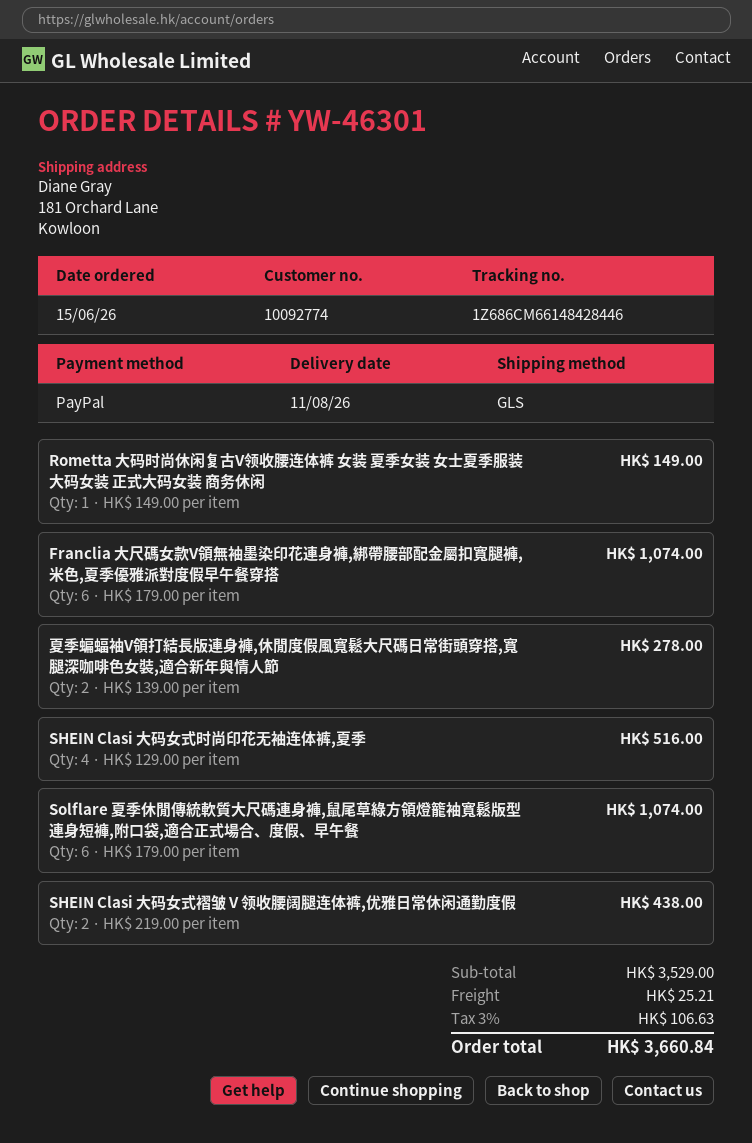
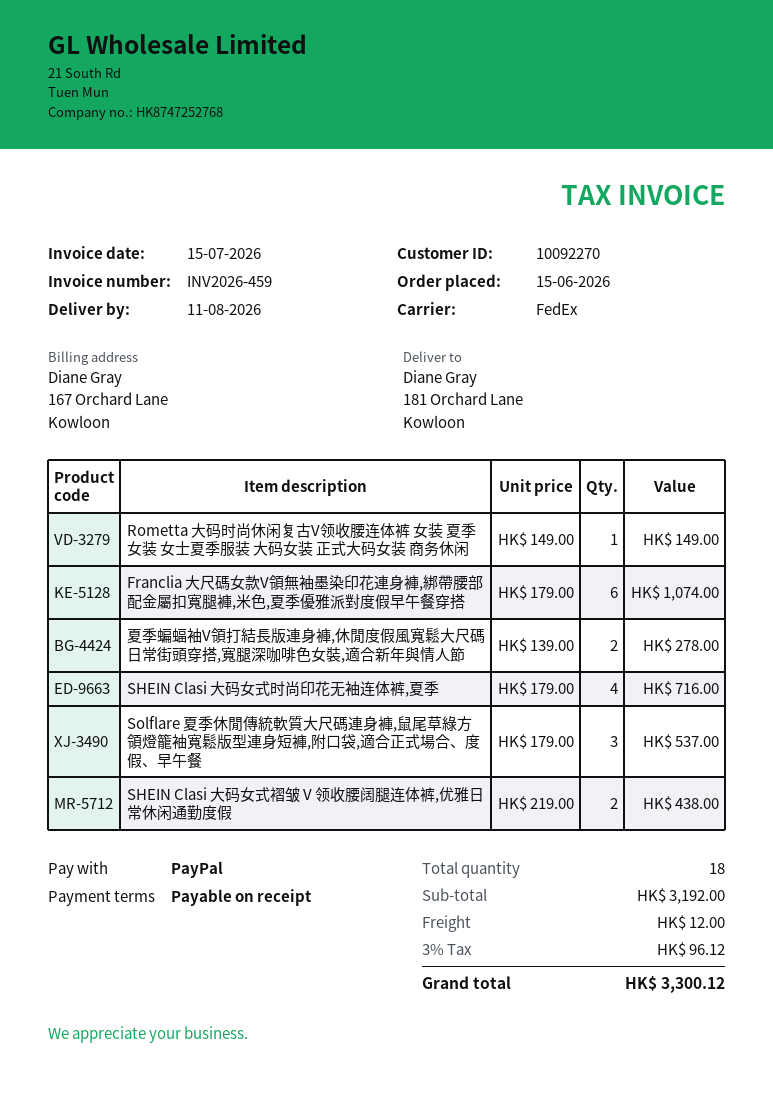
customer number: 10092774 -> 10092270
shipping method: GLS -> FedEx
SHEIN Clasi 大码女式时尚印花无袖连体裤,夏季: 4 x 129.00 = 516.00 -> 4 x 179.00 = 716.00
Solflare 夏季休閒傳統軟質大尺碼連身褲,鼠尾草綠方領燈籠袖寬鬆版型連身短褲,附口袋,適合正式場合、度假、早午餐: 6 x 179.00 = 1074.00 -> 3 x 179.00 = 537.00
subtotal: 3529.00 -> 3192.00
shipping: 25.21 -> 12.00
tax: 3% = 106.63 -> 3% = 96.12
total: 3660.84 -> 3300.12

